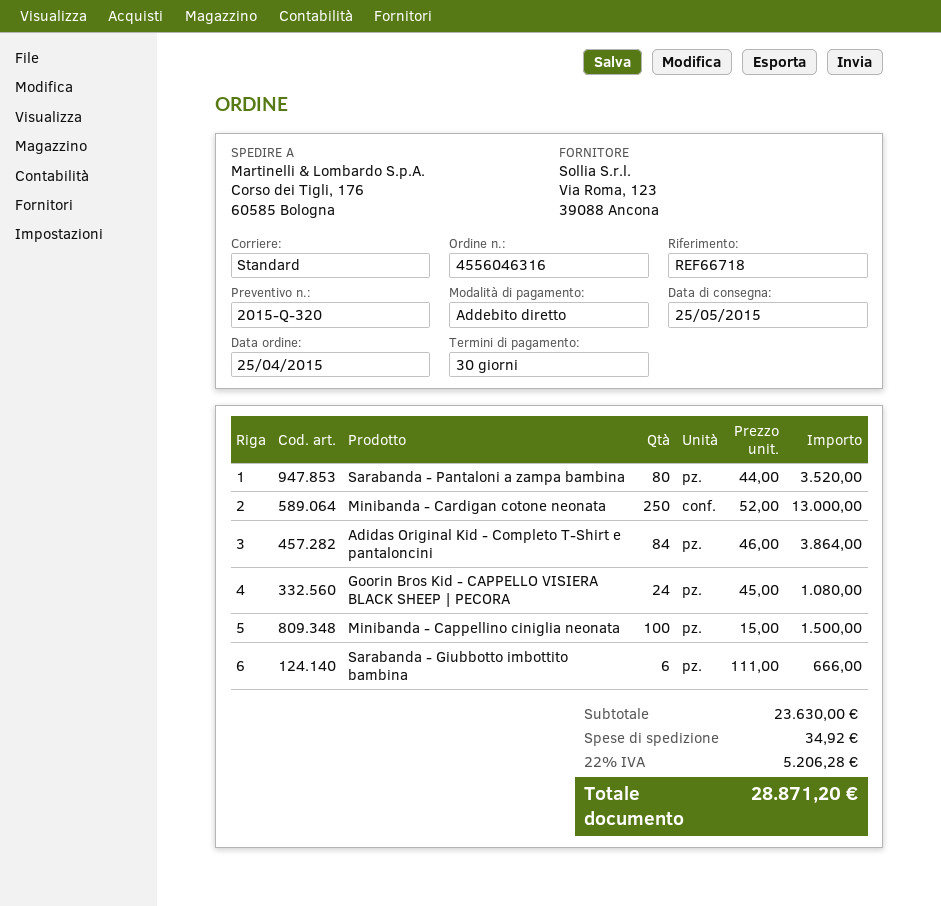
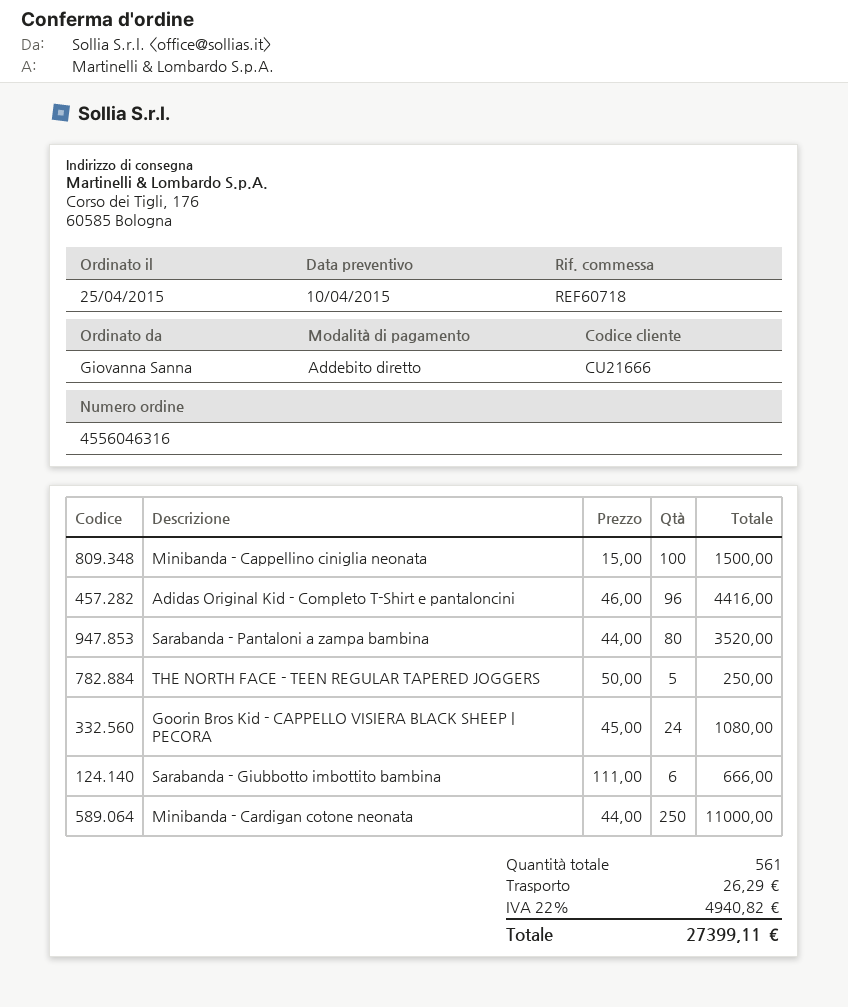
reference: REF66718 -> REF60718
Minibanda - Cardigan cotone neonata: 250 x 52.00 = 13000.00 -> 250 x 44.00 = 11000.00
Adidas Original Kid - Completo T-Shirt e pantaloncini: 84 x 46.00 = 3864.00 -> 96 x 46.00 = 4416.00
THE NORTH FACE - TEEN REGULAR TAPERED JOGGERS: none -> 5 x 50.00 = 250.00
shipping: 34.92 -> 26.29
tax: 22% = 5206.28 -> 22% = 4940.82
total: 28871.20 -> 27399.11

